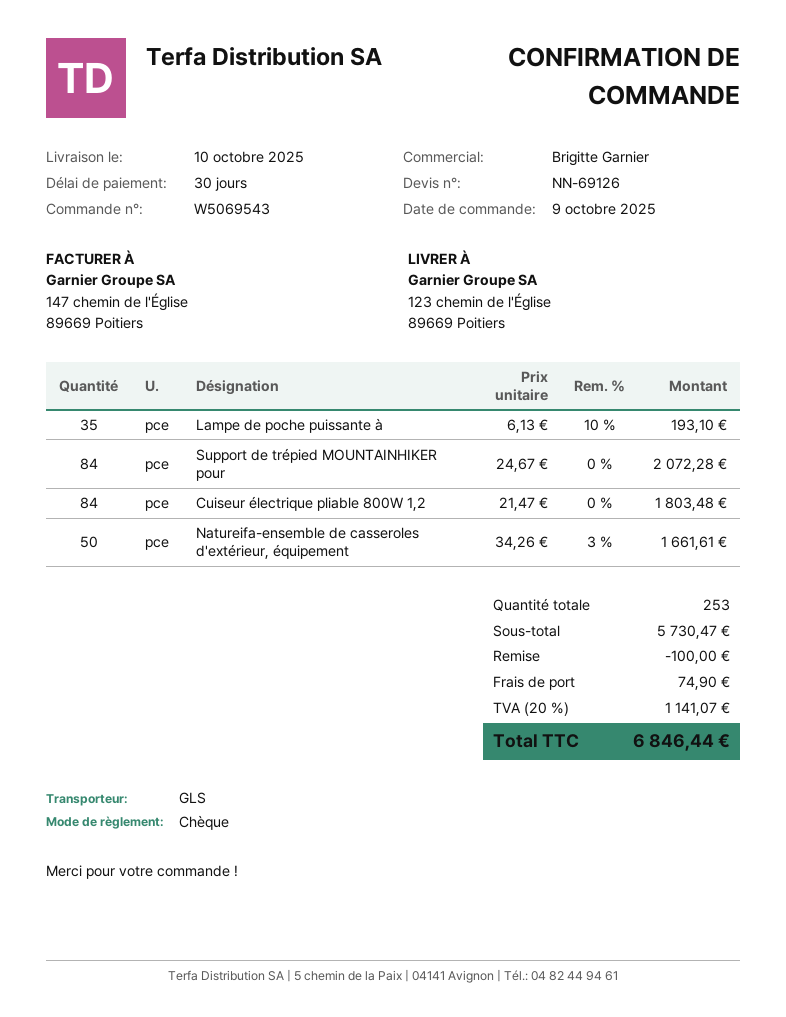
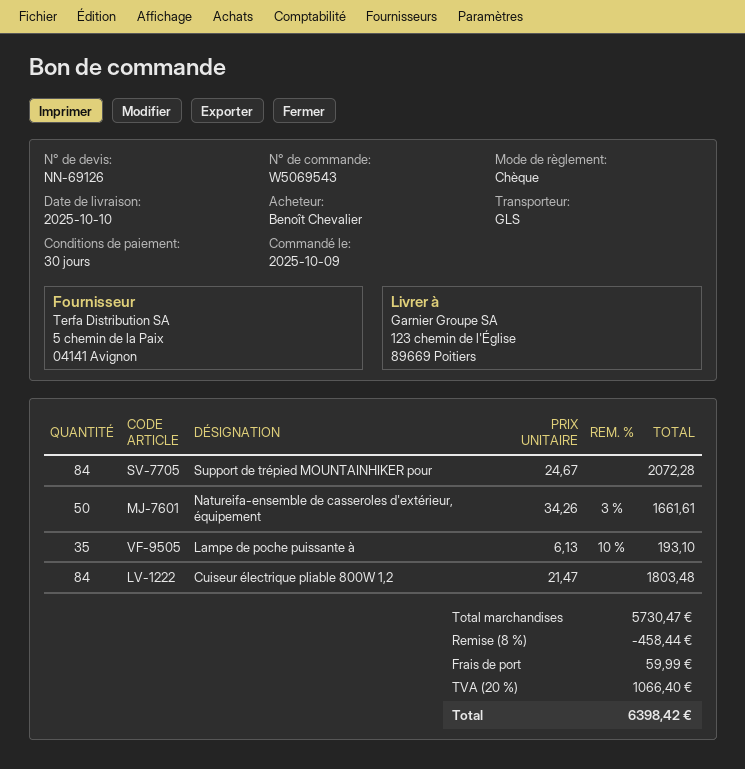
discount: 100.00 -> 458.44
shipping: 74.90 -> 59.99
tax: 20% = 1141.07 -> 20% = 1066.40
total: 6846.44 -> 6398.42

